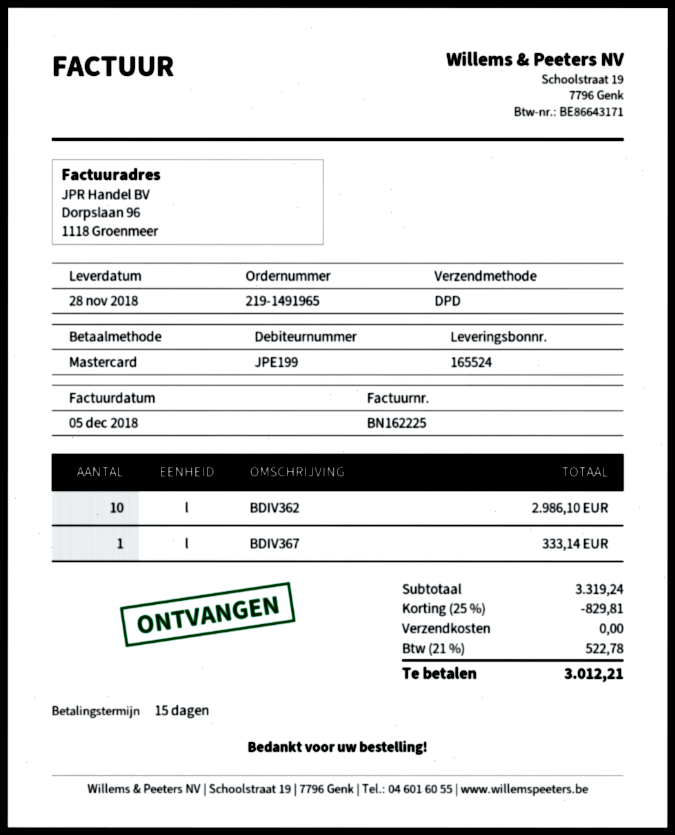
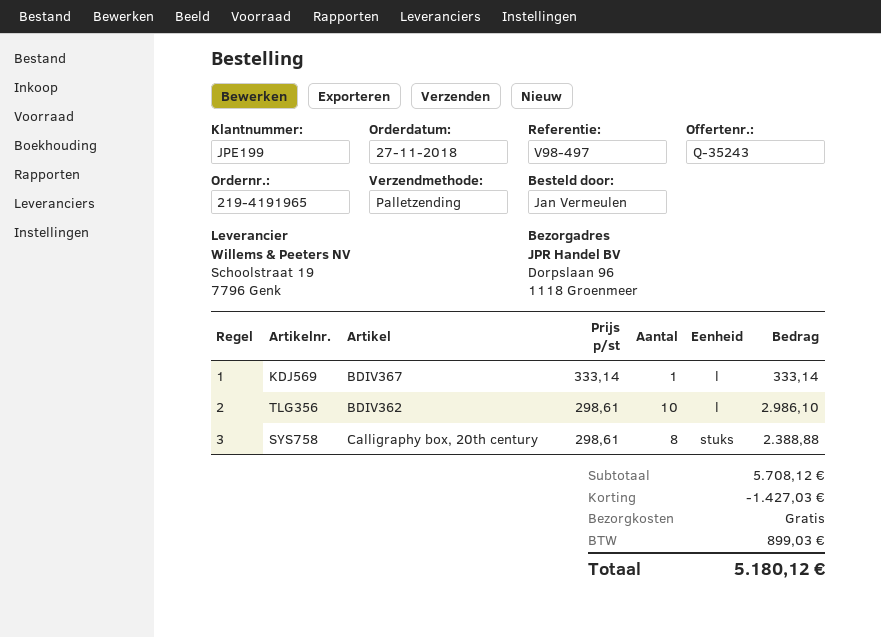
order number: 219-1491965 -> 219-4191965
shipping method: DPD -> pallet freight
Calligraphy box, 20th century: none -> 8 for 2388.88
subtotal: 3319.24 -> 5708.12
discount: 829.81 -> 1427.03
tax: 522.78 -> 899.03
total: 3012.21 -> 5180.12

